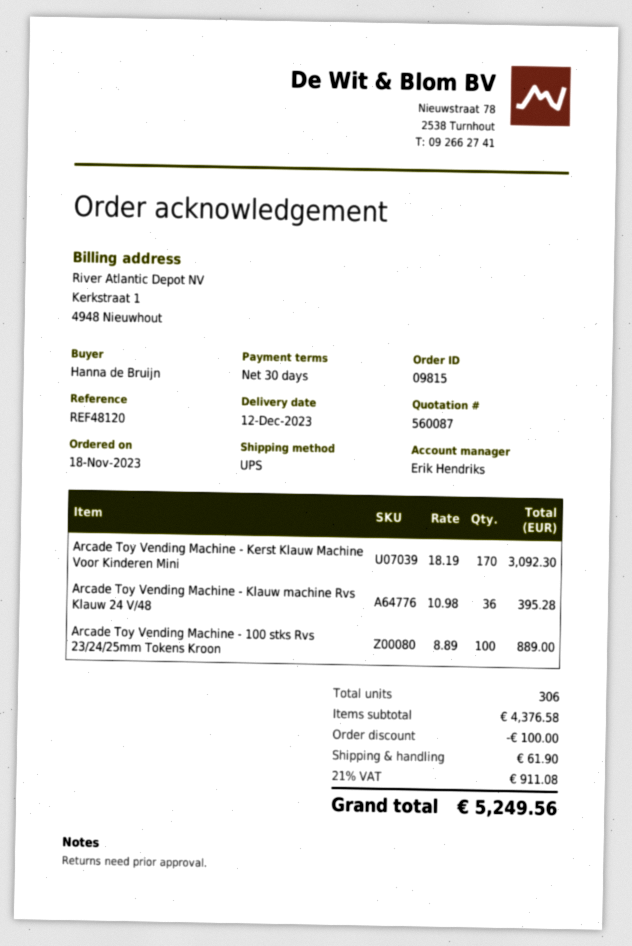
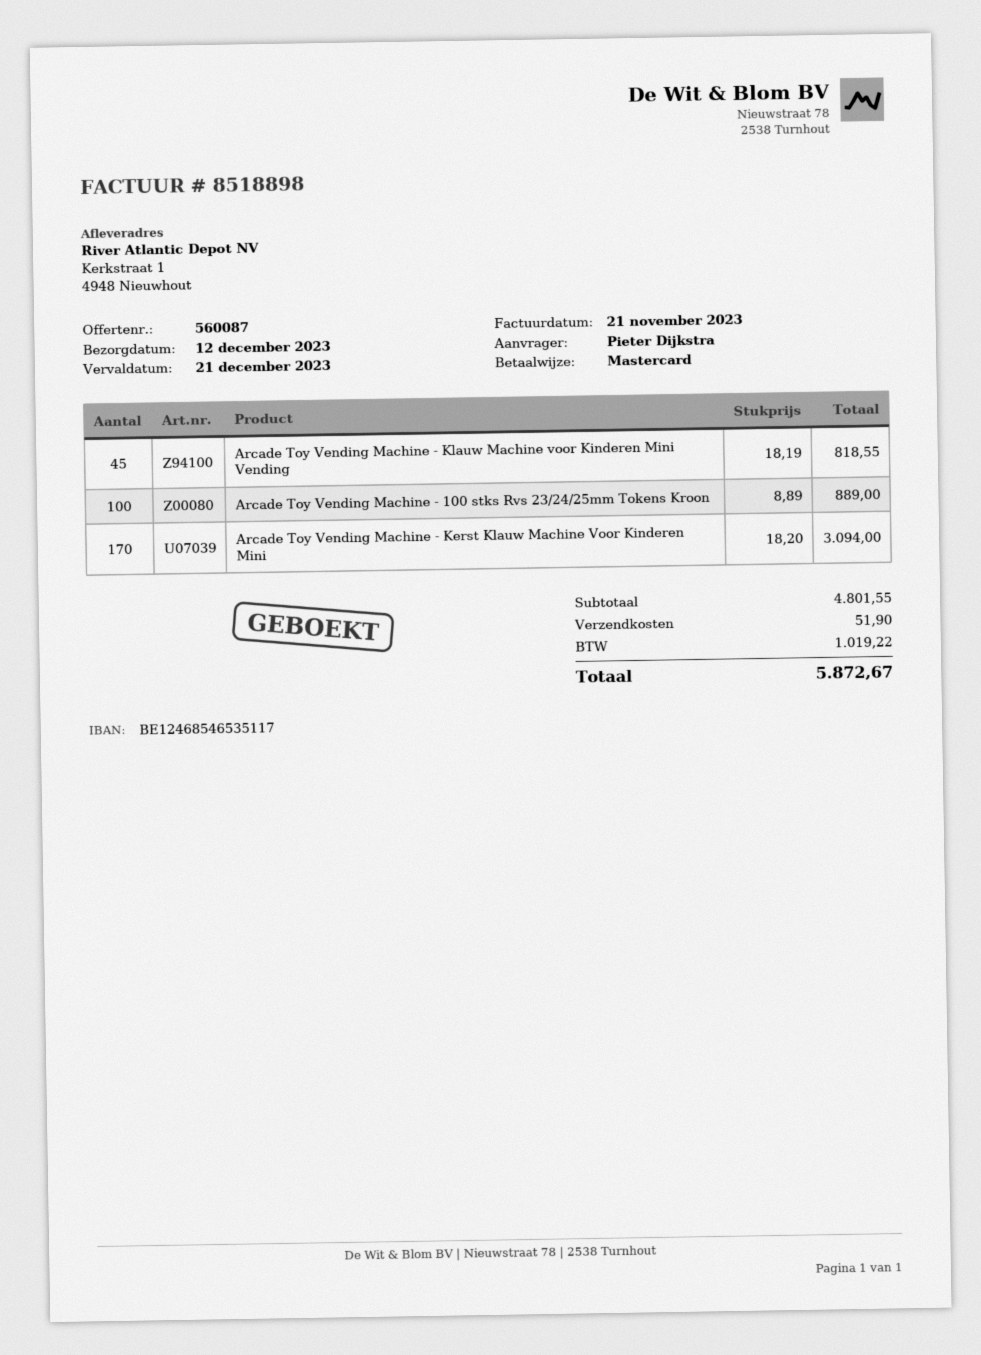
ordered by: Hanna de Bruijn -> Pieter Dijkstra
Arcade Toy Vending Machine - Kerst Klauw Machine Voor Kinderen Mini: 170 x 18.19 = 3092.30 -> 170 x 18.20 = 3094.00
Arcade Toy Vending Machine - Klauw machine Rvs Klauw 24 V/48: 36 x 10.98 = 395.28 -> none
Arcade Toy Vending Machine - Klauw Machine voor Kinderen Mini Vending: none -> 45 x 18.19 = 818.55
subtotal: 4376.58 -> 4801.55
discount: 100.00 -> none
shipping: 61.90 -> 51.90
tax: 911.08 -> 1019.22
total: 5249.56 -> 5872.67

